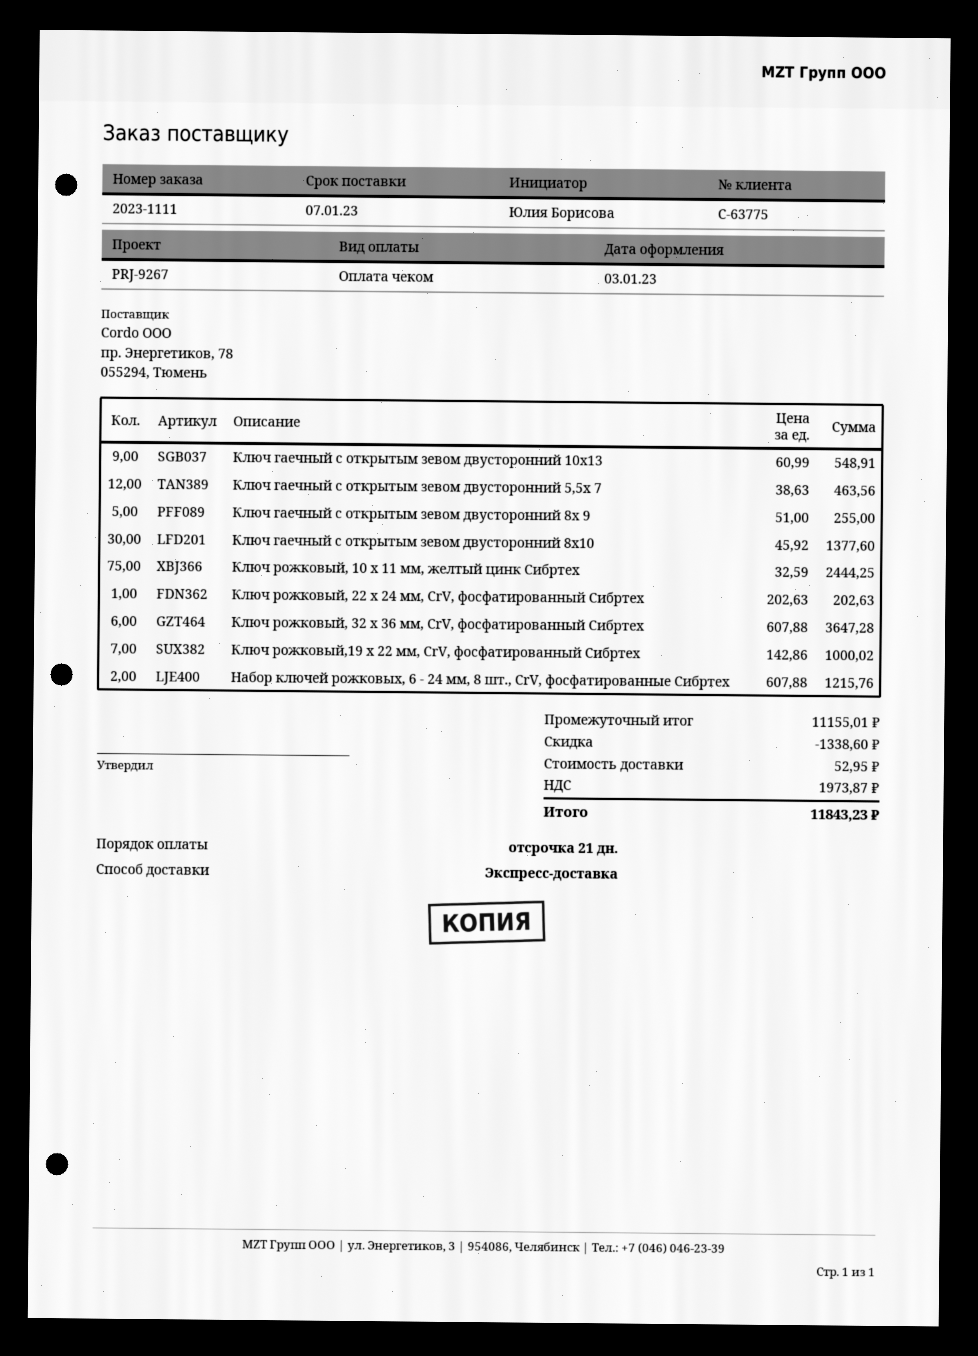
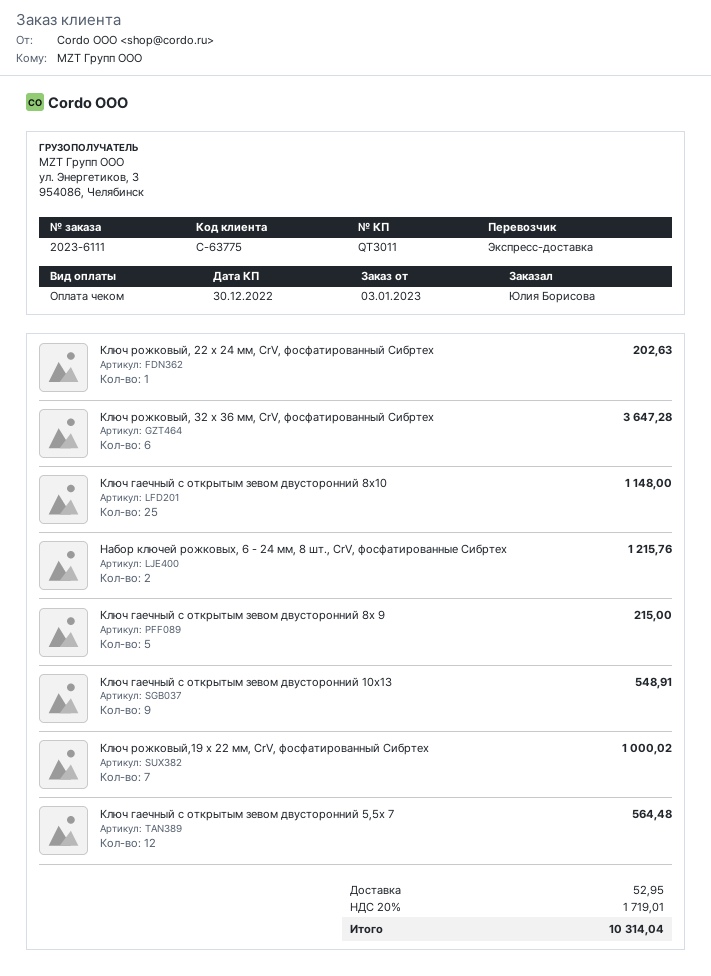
order number: 2023-1111 -> 2023-6111
Ключ гаечный с открытым зевом двусторонний 5,5х 7: 12 for 463.56 -> 12 for 564.48
Ключ гаечный с открытым зевом двусторонний 8х 9: 5 for 255.00 -> 5 for 215.00
Ключ гаечный с открытым зевом двусторонний 8х10: 30 for 1377.60 -> 25 for 1148.00
Ключ рожковый, 10 х 11 мм, желтый цинк Сибртех: 75 for 2444.25 -> none
discount: 1338.60 -> none
tax: 1973.87 -> 1719.01
total: 11843.23 -> 10314.04

